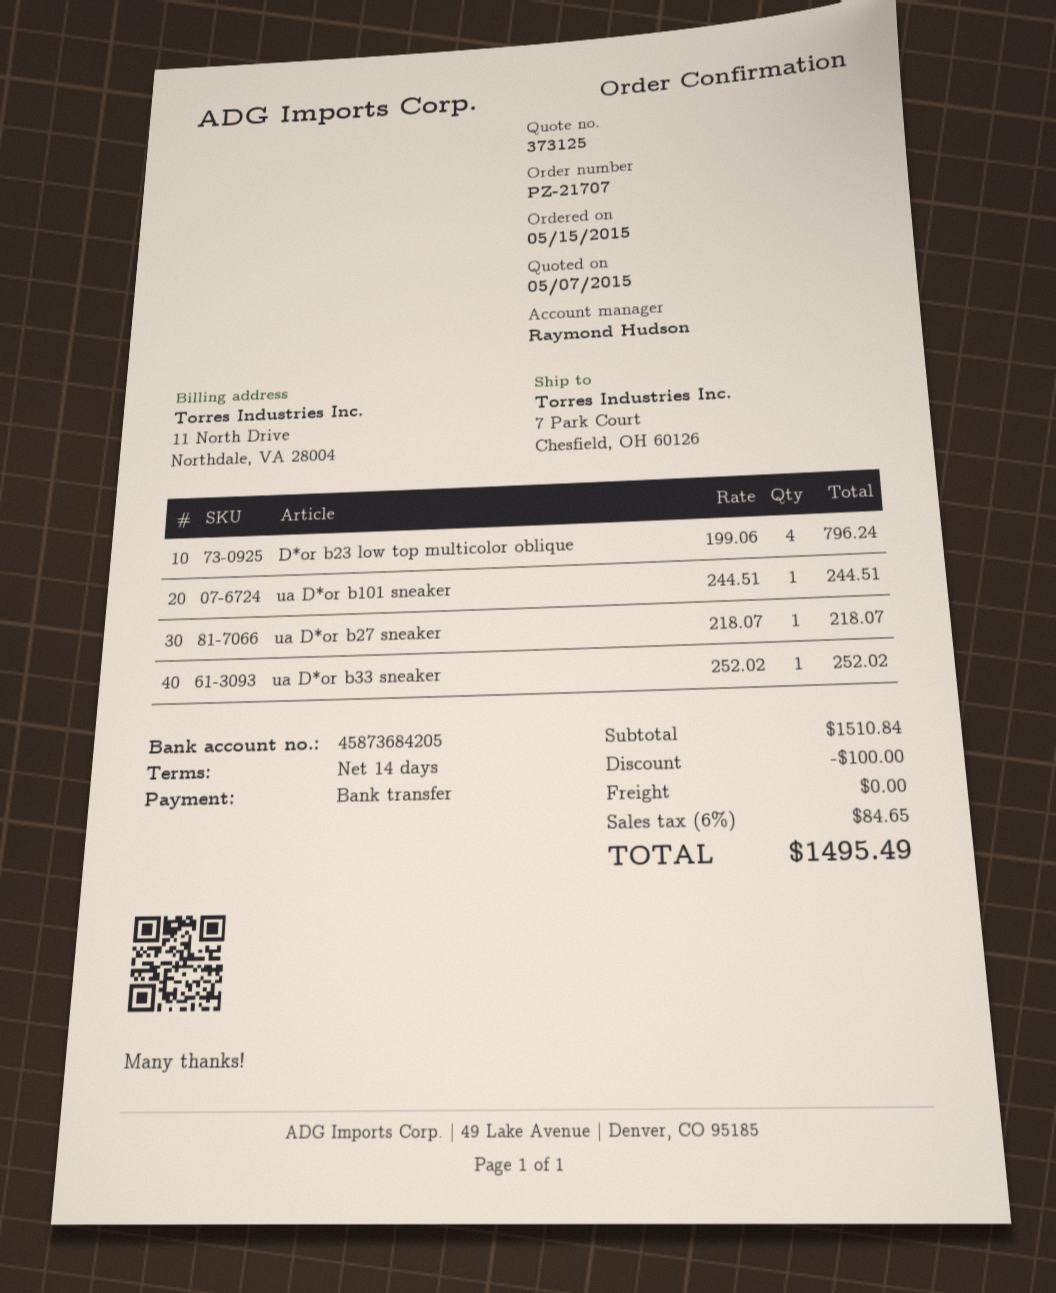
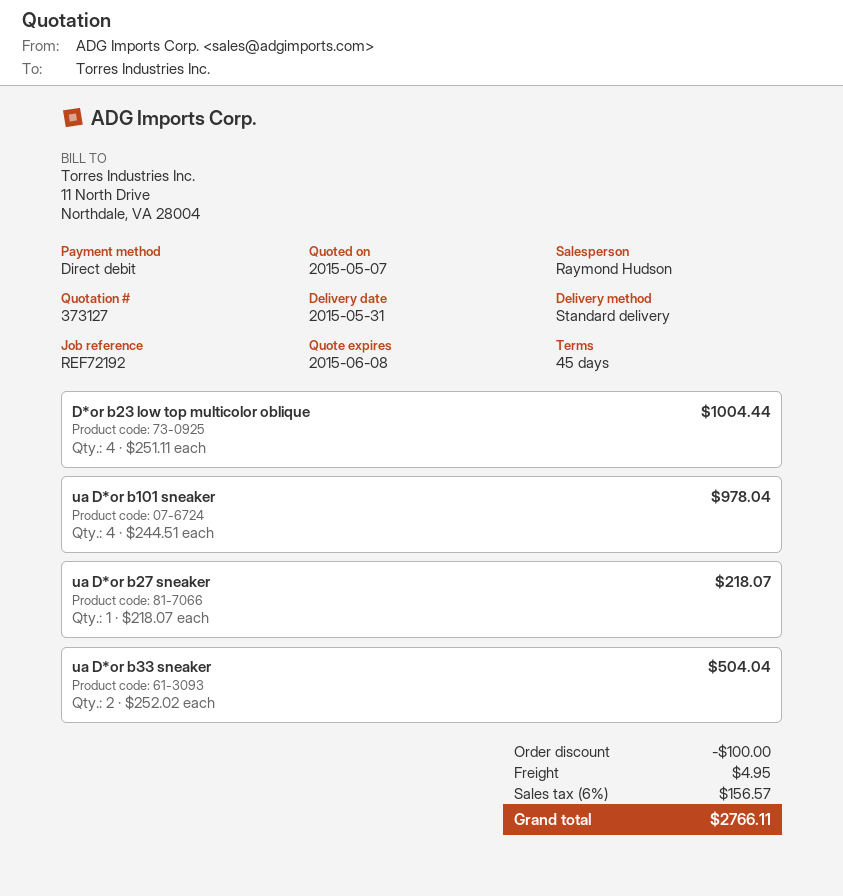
quote number: 373125 -> 373127
payment terms: 14 days -> 45 days
payment method: bank transfer -> direct debit
D*or b23 low top multicolor oblique: 4 x 199.06 = 796.24 -> 4 x 251.11 = 1004.44
ua D*or b101 sneaker: 1 x 244.51 = 244.51 -> 4 x 244.51 = 978.04
ua D*or b33 sneaker: 1 x 252.02 = 252.02 -> 2 x 252.02 = 504.04
shipping: 0.00 -> 4.95
tax: 6% = 84.65 -> 6% = 156.57
total: 1495.49 -> 2766.11

